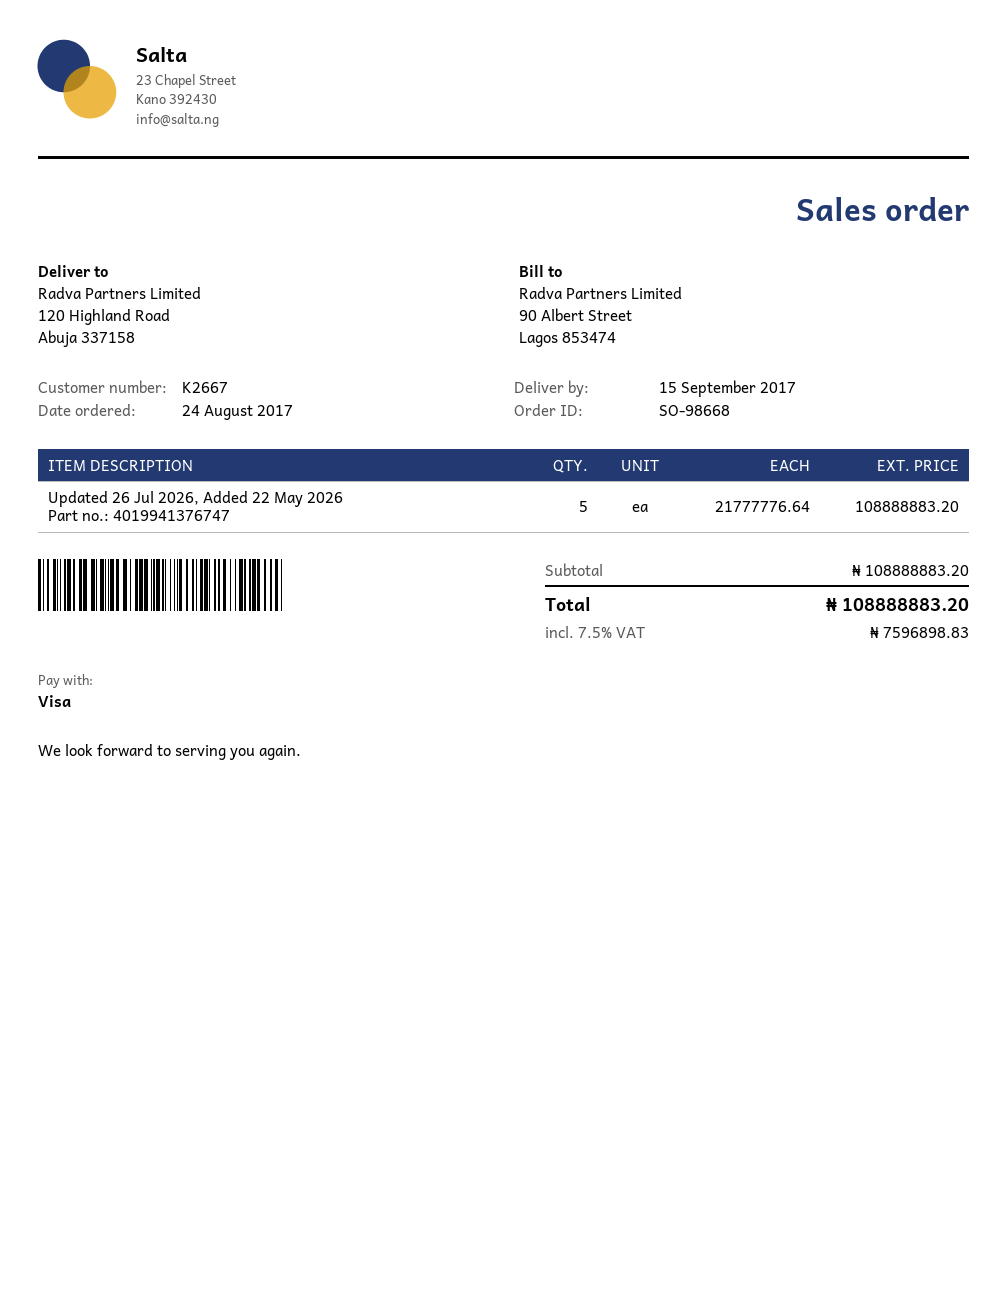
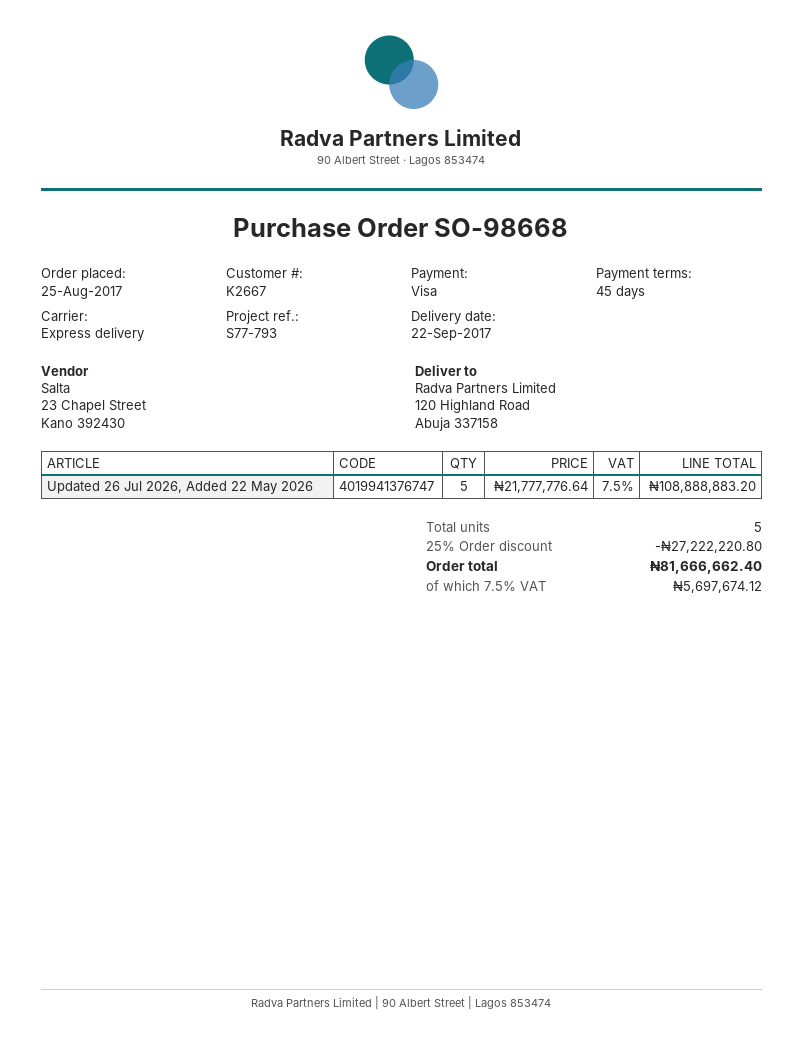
order date: 2017-08-24 -> 2017-08-25
delivery date: 2017-09-15 -> 2017-09-22
discount: none -> 25% = 27222220.80
tax: 7.5% = 7596898.83 -> 7.5% = 5697674.12
total: 108888883.20 -> 81666662.40

